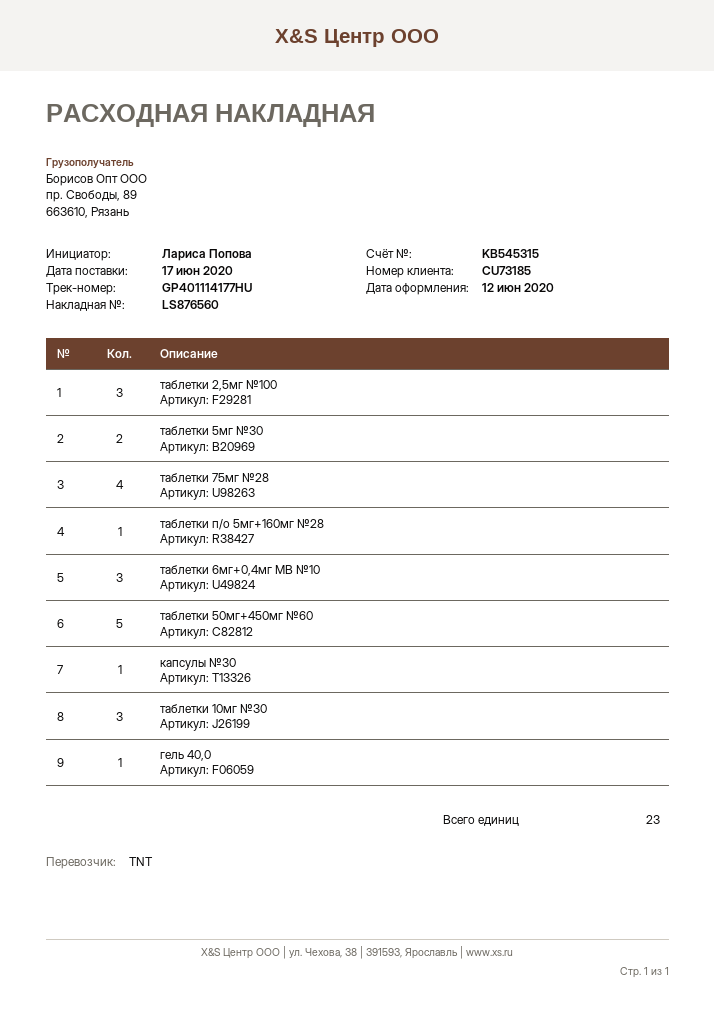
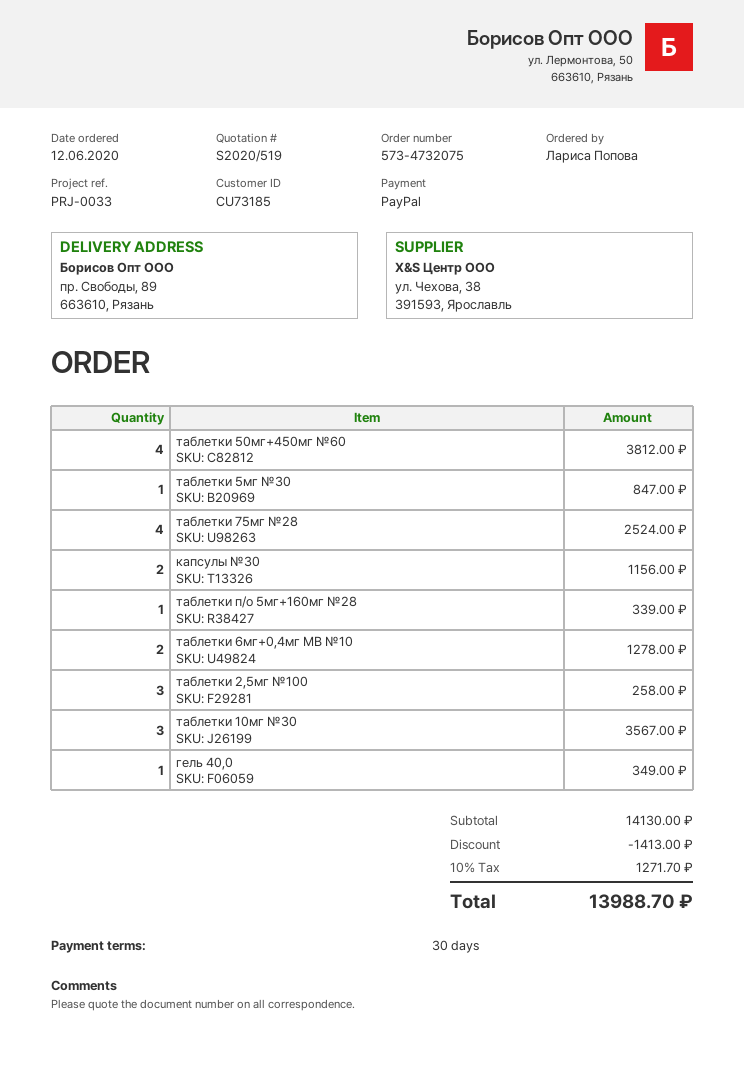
таблетки 5мг №30: 2 -> 1
таблетки 6мг+0,4мг МВ №10: 3 -> 2
таблетки 50мг+450мг №60: 5 -> 4
капсулы №30: 1 -> 2

